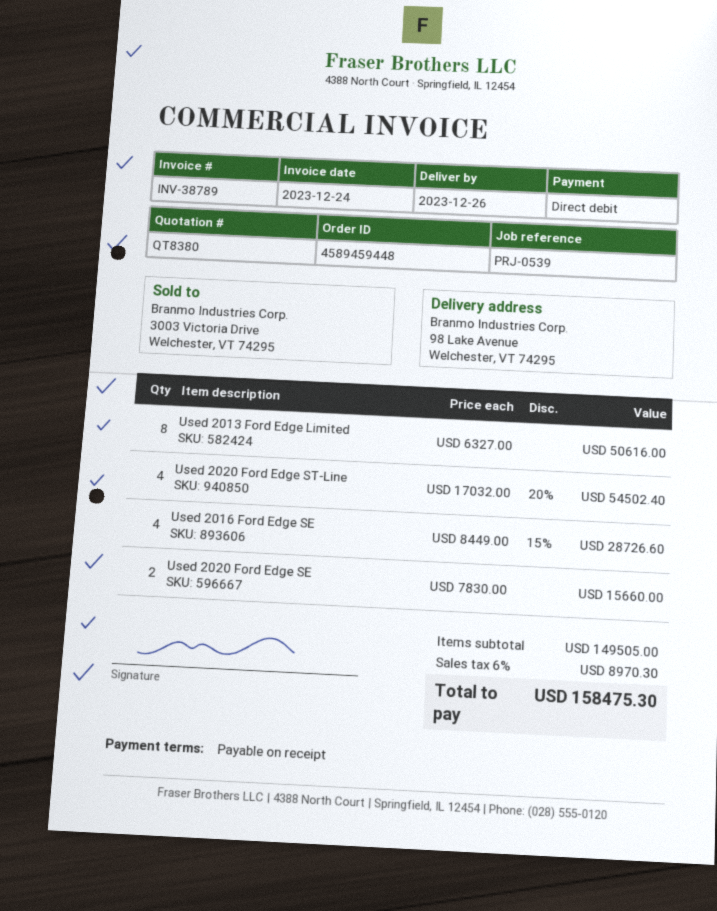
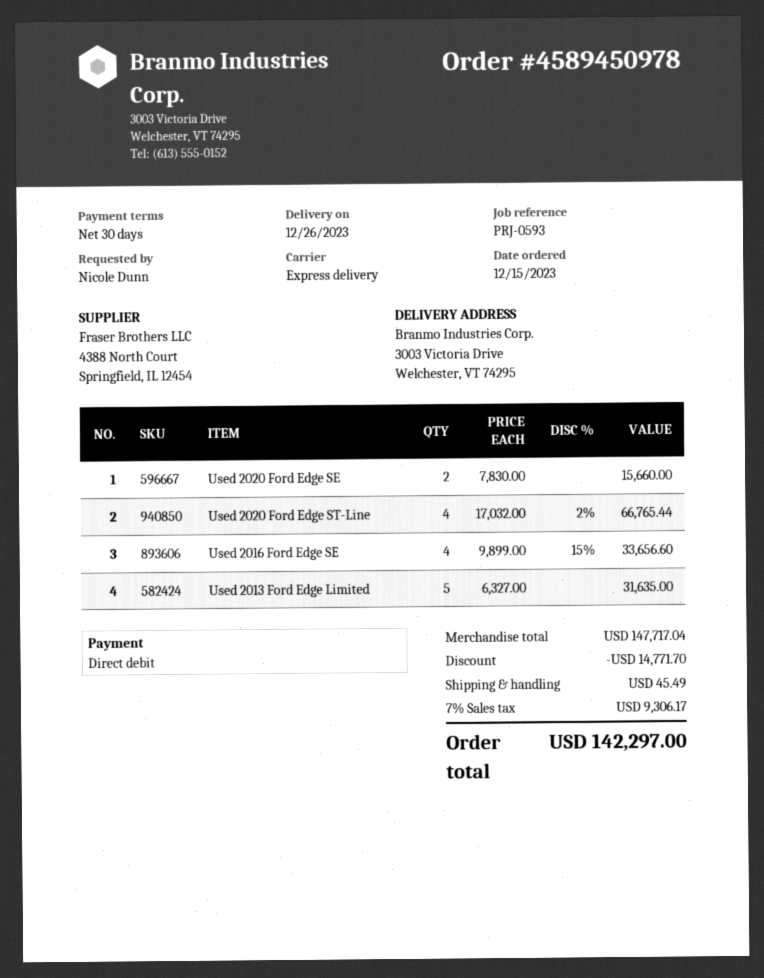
order number: 4589459448 -> 4589450978
payment terms: on receipt -> 30 days
reference: PRJ-0539 -> PRJ-0593
ship to: 98 Lake Avenue, Welchester, VT 74295 -> 3003 Victoria Drive, Welchester, VT 74295
Used 2013 Ford Edge Limited: 8 x 6327.00 = 50616.00 -> 5 x 6327.00 = 31635.00
Used 2020 Ford Edge ST-Line: 4 x 17032.00 - 20% = 54502.40 -> 4 x 17032.00 - 2% = 66765.44
Used 2016 Ford Edge SE: 4 x 8449.00 - 15% = 28726.60 -> 4 x 9899.00 - 15% = 33656.60
subtotal: 149505.00 -> 147717.04
discount: none -> 14771.70
shipping: none -> 45.49
tax: 6% = 8970.30 -> 7% = 9306.17
total: 158475.30 -> 142297.00

